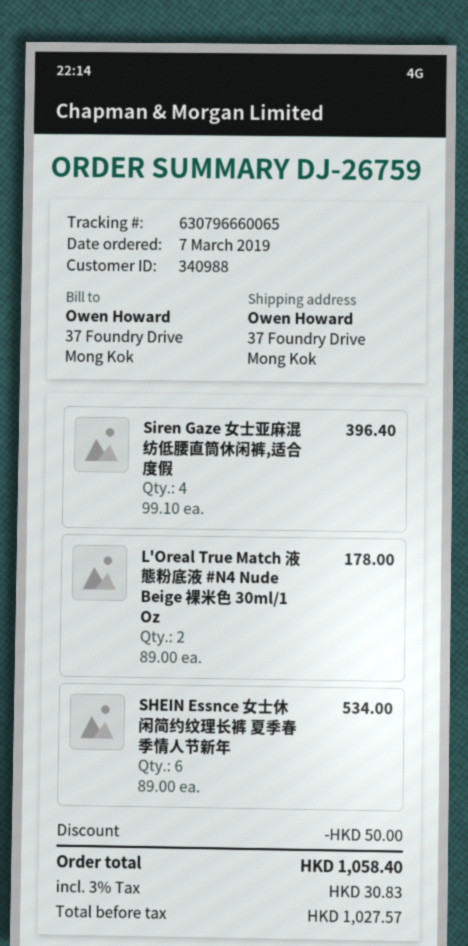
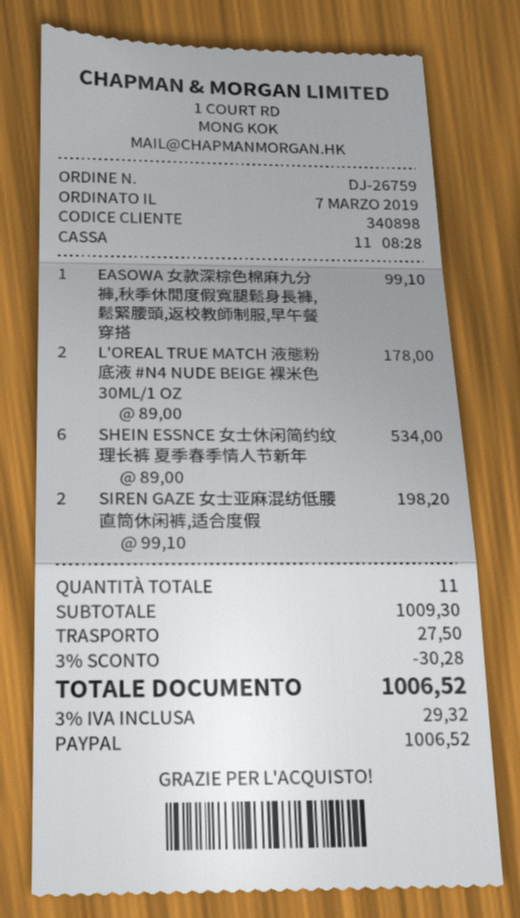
customer number: 340988 -> 340898
Siren Gaze 女士亚麻混纺低腰直筒休闲裤,适合度假: 4 x 99.10 = 396.40 -> 2 x 99.10 = 198.20
EASOWA 女款深棕色棉麻九分褲,秋季休閒度假寬腿鬆身長褲,鬆緊腰頭,返校教師制服,早午餐穿搭: none -> 1 x 99.10 = 99.10
discount: 50.00 -> 30.28
shipping: none -> 27.50
tax: 3% = 30.83 -> 3% = 29.32
total: 1058.40 -> 1006.52

